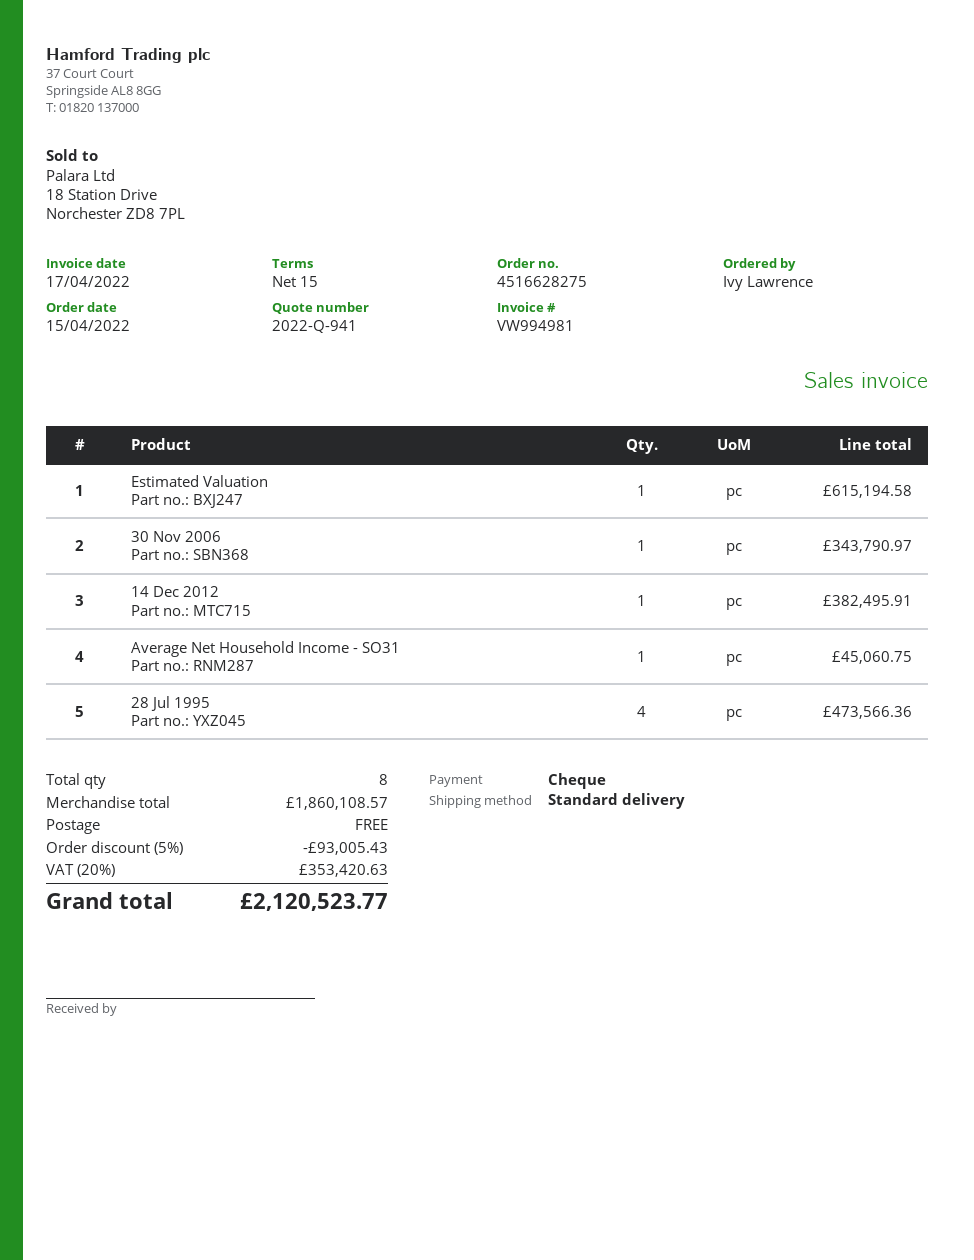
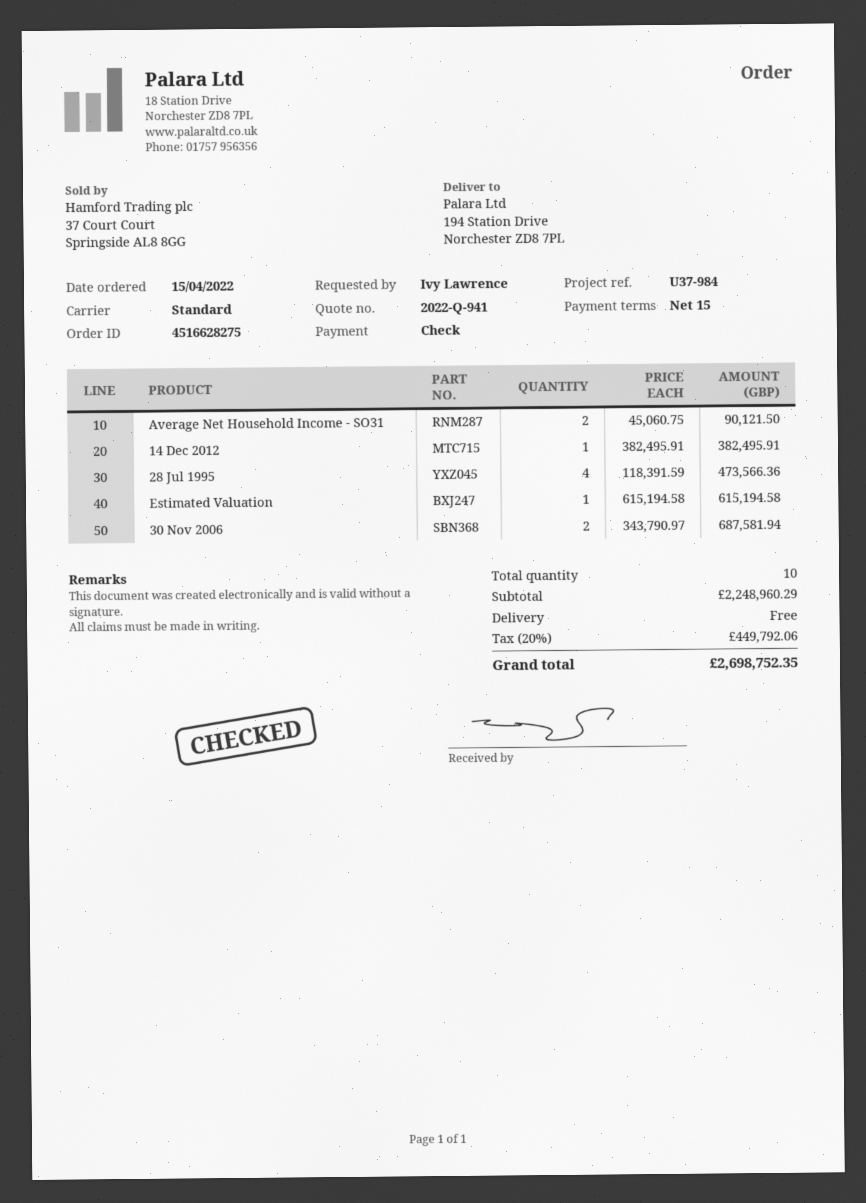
30 Nov 2006: 1 for 343790.97 -> 2 for 687581.94
Average Net Household Income - SO31: 1 for 45060.75 -> 2 for 90121.50
total quantity: 8 -> 10
subtotal: 1860108.57 -> 2248960.29
discount: 5% = 93005.43 -> none
tax: 20% = 353420.63 -> 20% = 449792.06
total: 2120523.77 -> 2698752.35

